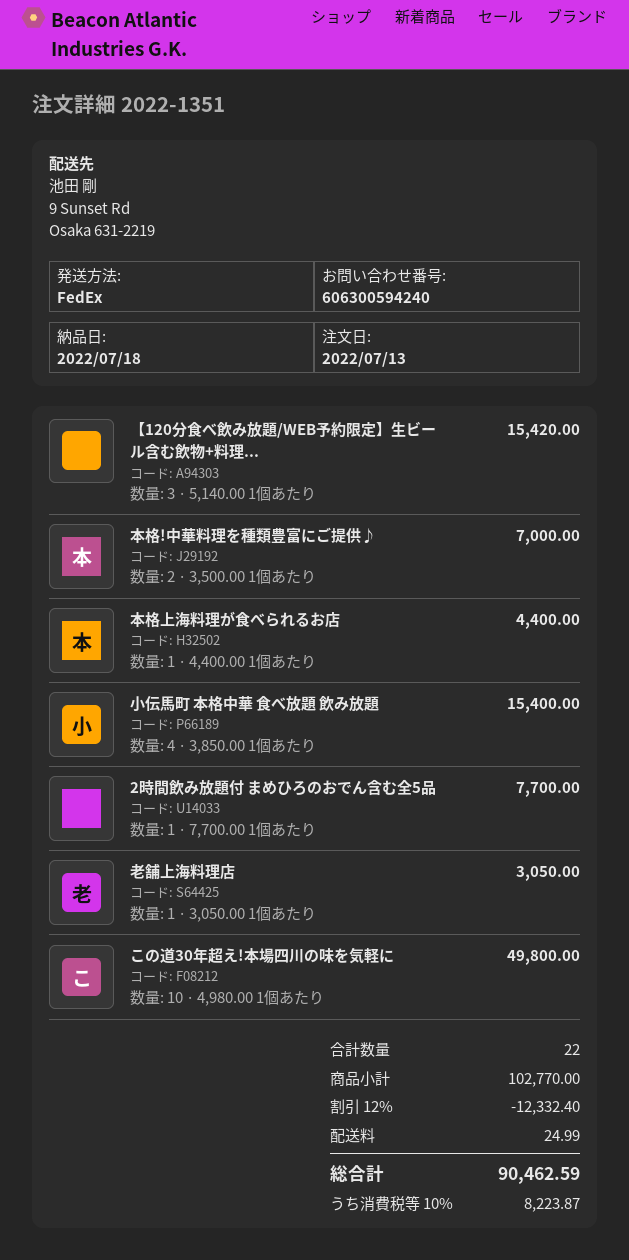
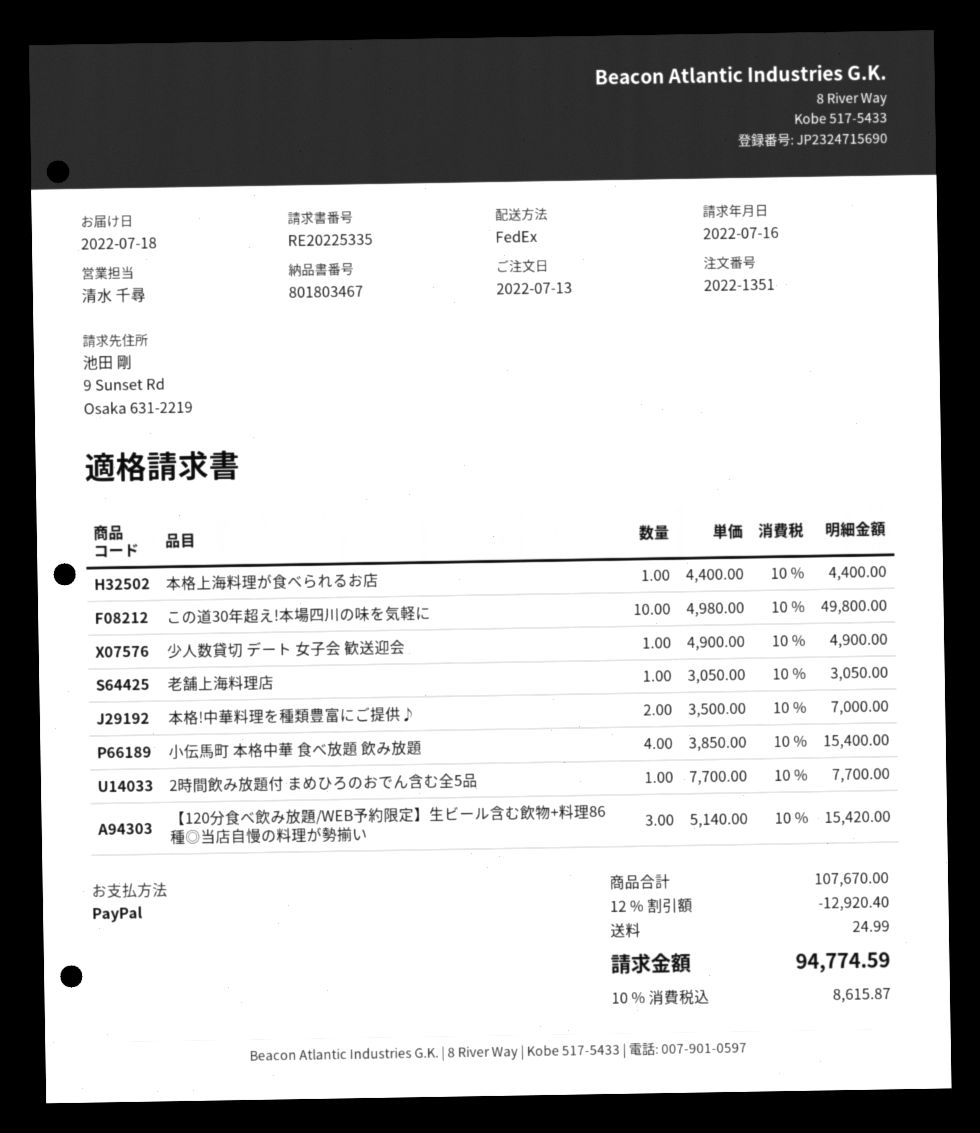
少人数貸切 デート 女子会 歓送迎会: none -> 1 x 4900.00 = 4900.00
subtotal: 102770.00 -> 107670.00
discount: 12% = 12332.40 -> 12% = 12920.40
tax: 10% = 8223.87 -> 10% = 8615.87
total: 90462.59 -> 94774.59

